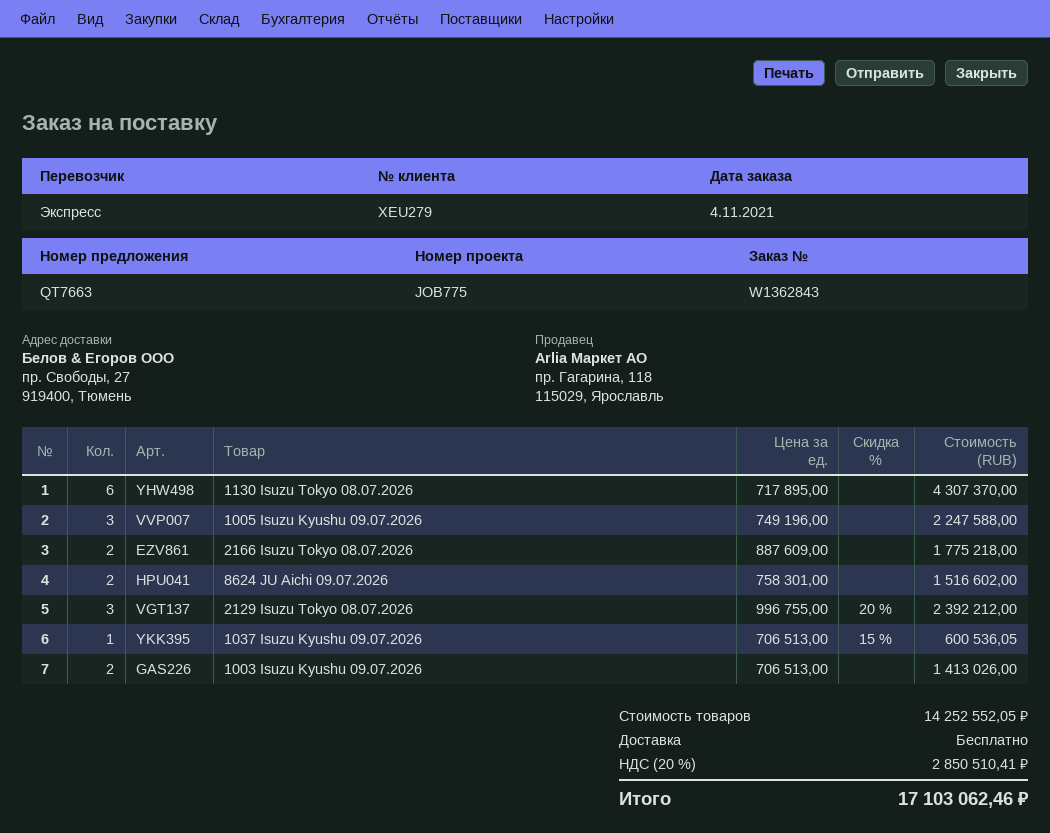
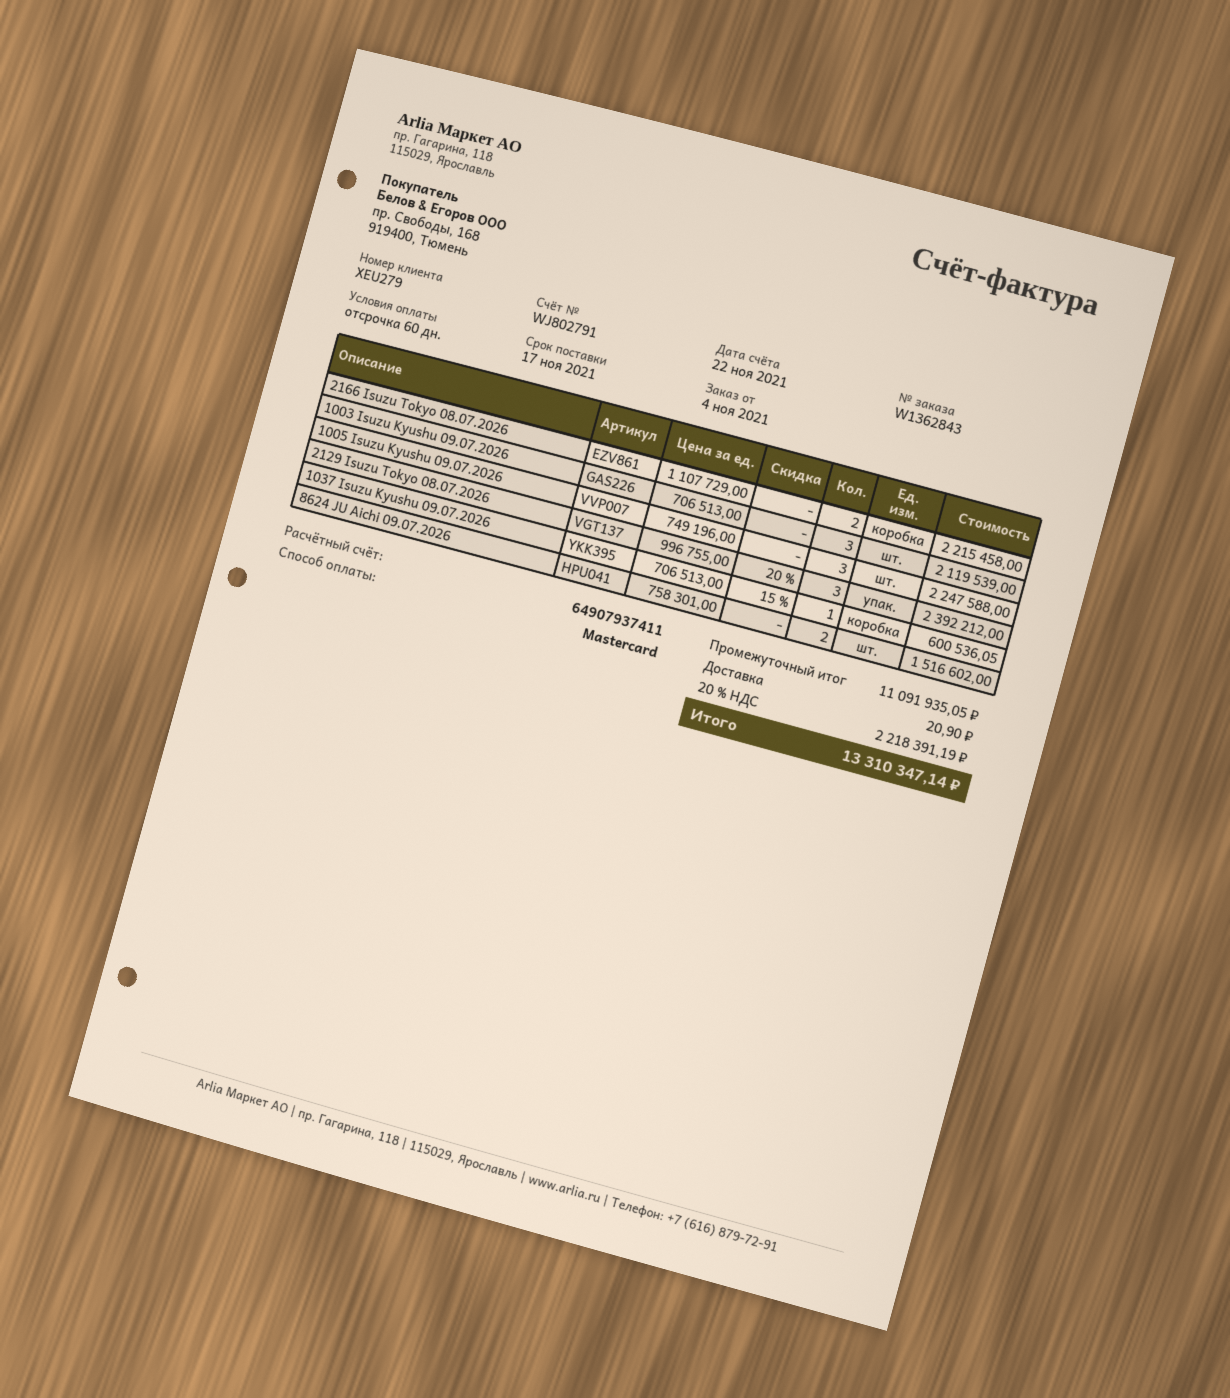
1130 Isuzu Tokyo 08.07.2026: 6 x 717895.00 = 4307370.00 -> none
2166 Isuzu Tokyo 08.07.2026: 2 x 887609.00 = 1775218.00 -> 2 x 1107729.00 = 2215458.00
1003 Isuzu Kyushu 09.07.2026: 2 x 706513.00 = 1413026.00 -> 3 x 706513.00 = 2119539.00
subtotal: 14252552.05 -> 11091935.05
shipping: 0.00 -> 20.90
tax: 20% = 2850510.41 -> 20% = 2218391.19
total: 17103062.46 -> 13310347.14

